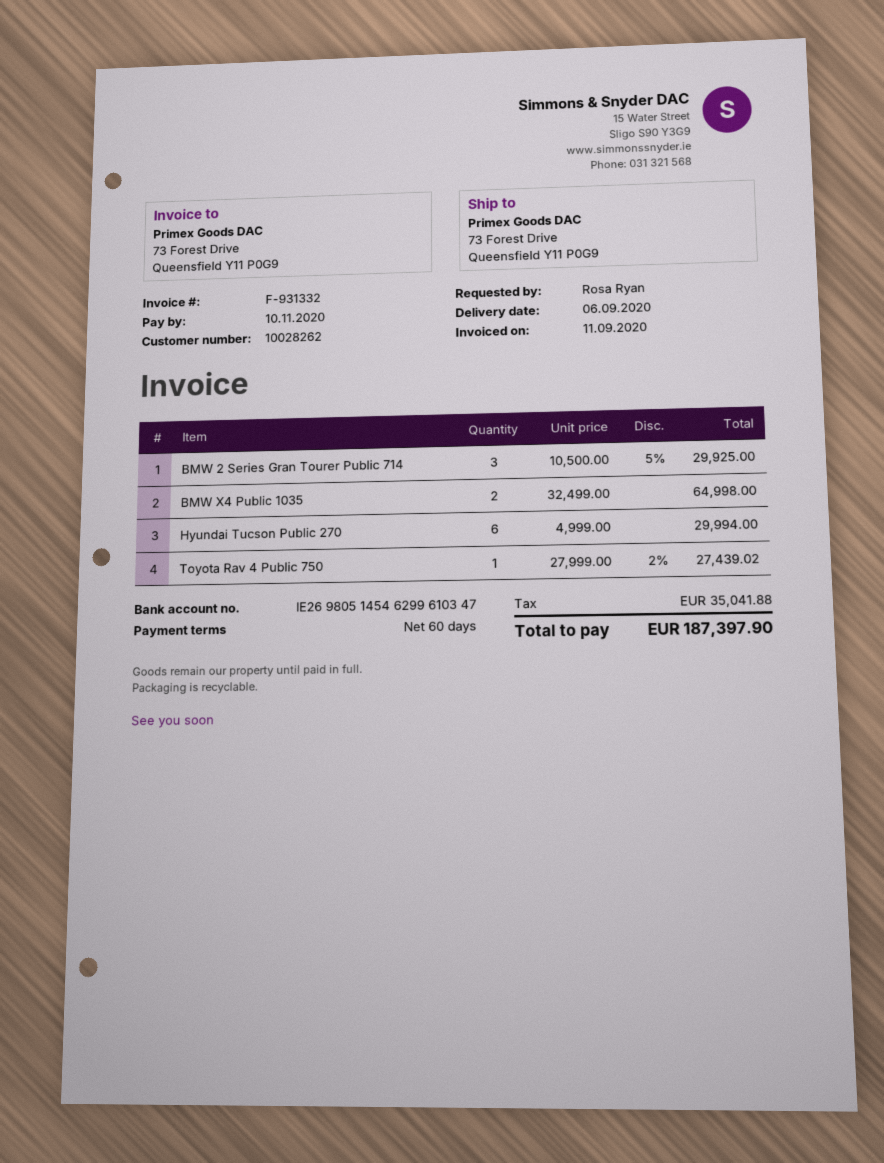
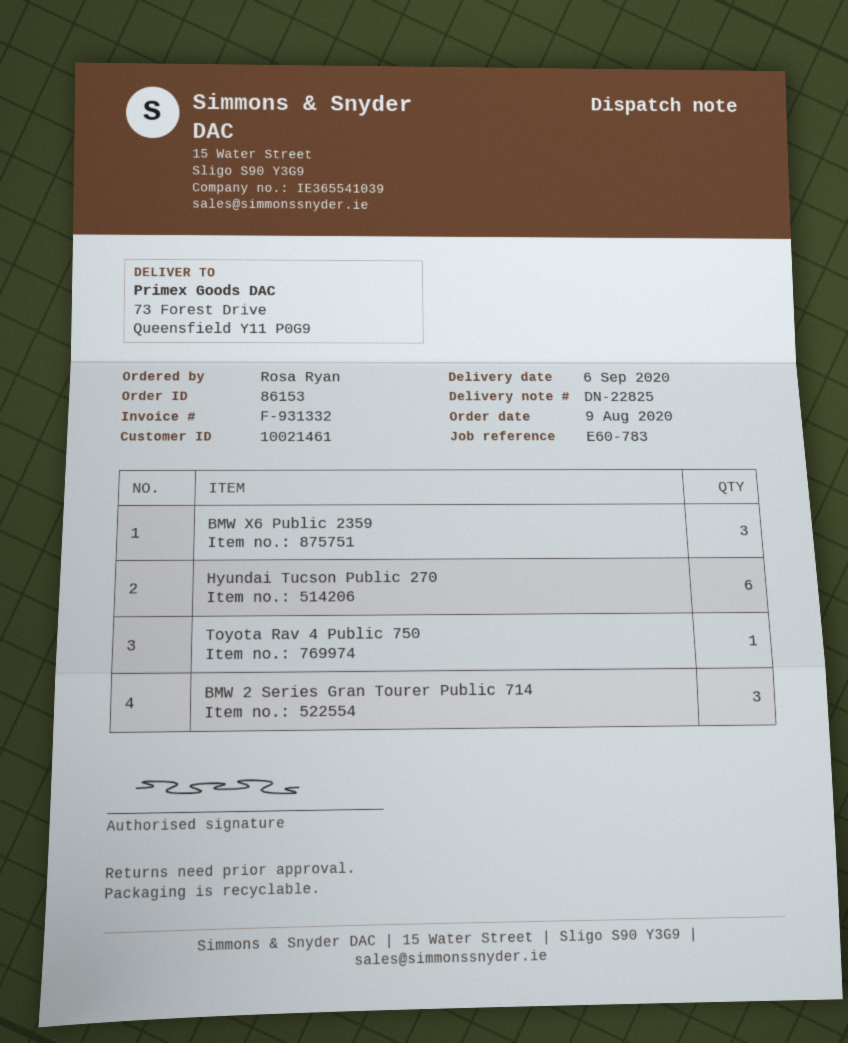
customer number: 10028262 -> 10021461
BMW X4 Public 1035: 2 -> none
BMW X6 Public 2359: none -> 3

